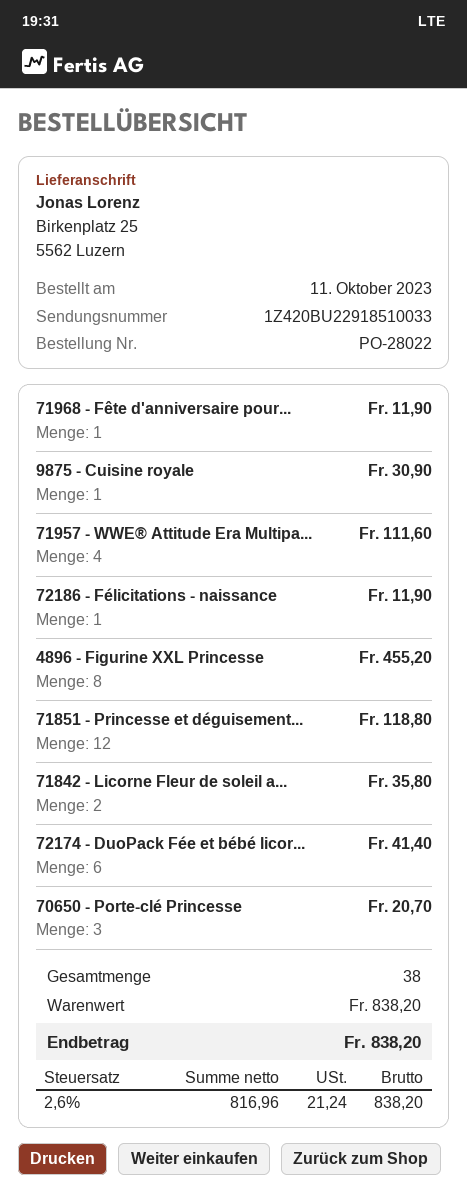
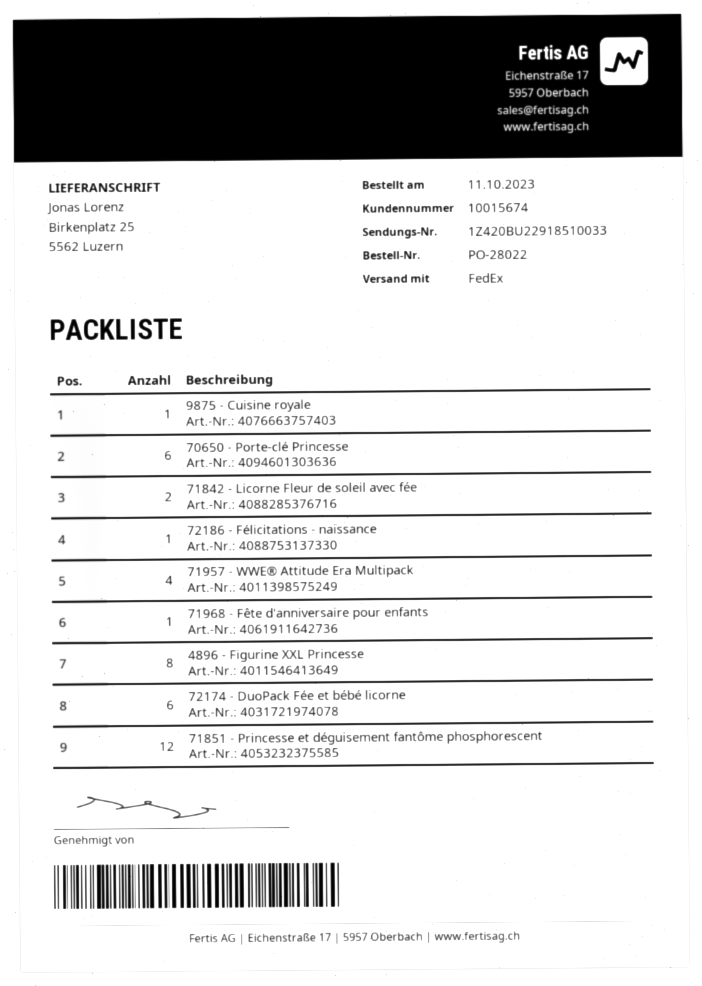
70650 - Porte-clé Princesse: 3 -> 6

